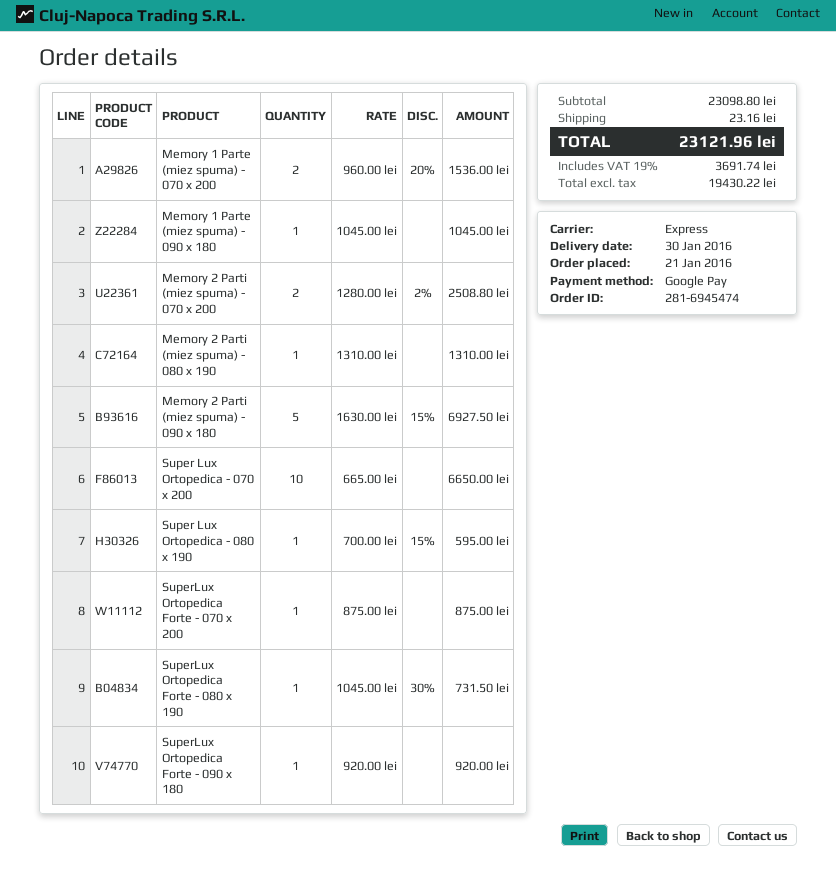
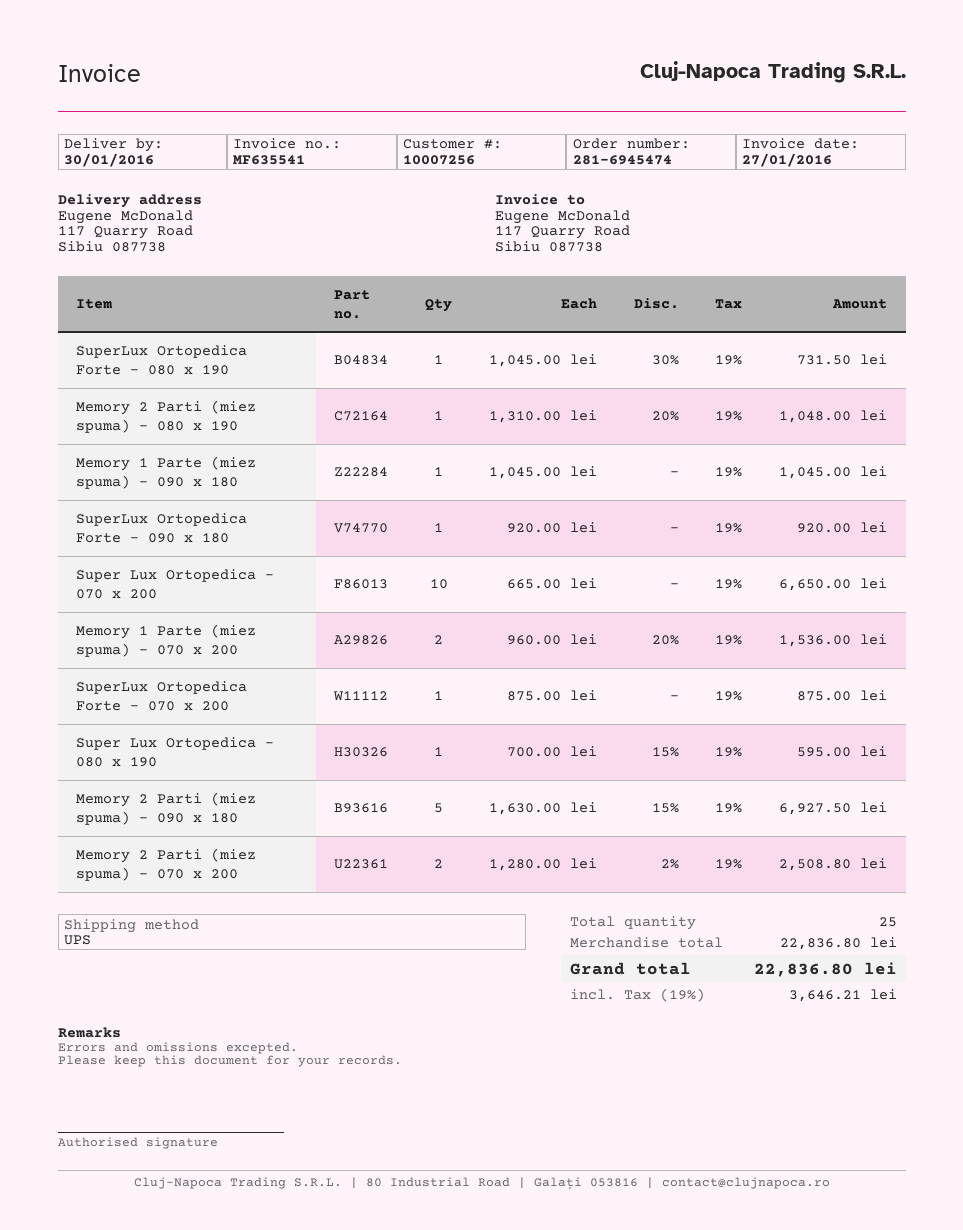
shipping method: express -> UPS
Memory 2 Parti (miez spuma) - 080 x 190: 1 x 1310.00 = 1310.00 -> 1 x 1310.00 - 20% = 1048.00
subtotal: 23098.80 -> 22836.80
shipping: 23.16 -> none
tax: 19% = 3691.74 -> 19% = 3646.21
total: 23121.96 -> 22836.80

